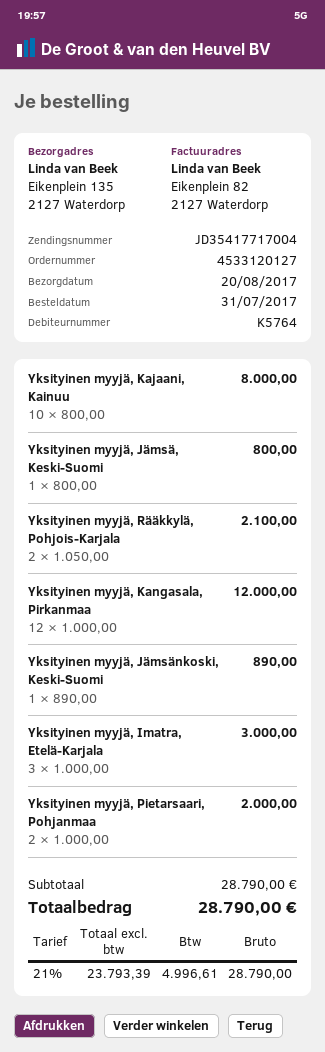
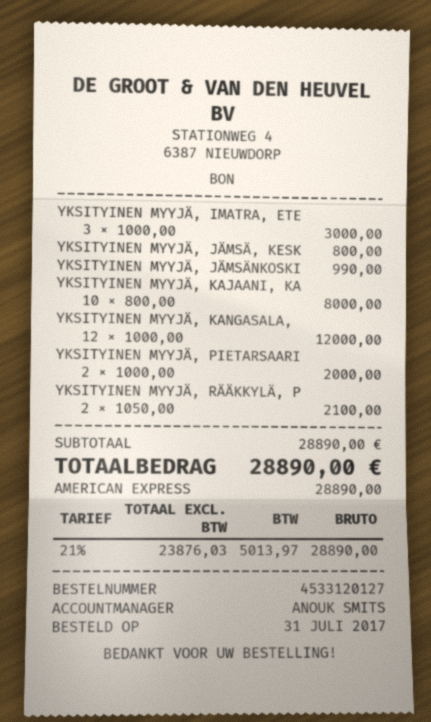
Yksityinen myyjä, Jämsänkoski, Keski-Suomi: 1 x 890.00 = 890.00 -> 1 x 990.00 = 990.00
subtotal: 28790.00 -> 28890.00
net: 23793.39 -> 23876.03
tax: 21% = 4996.61 -> 21% = 5013.97
total: 28790.00 -> 28890.00

